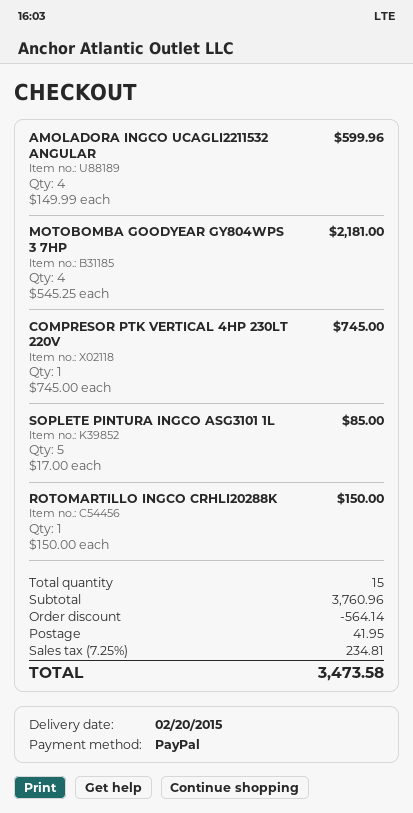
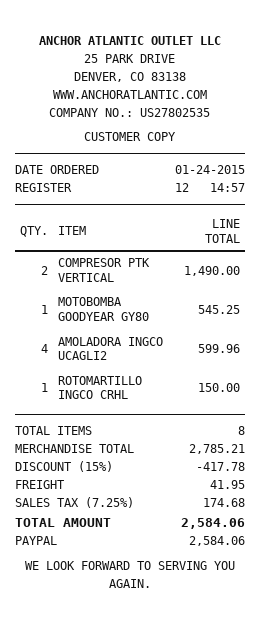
MOTOBOMBA GOODYEAR GY804WPS 3 7HP: 4 for 2181.00 -> 1 for 545.25
COMPRESOR PTK VERTICAL 4HP 230LT 220V: 1 for 745.00 -> 2 for 1490.00
SOPLETE PINTURA INGCO ASG3101 1L: 5 for 85.00 -> none
total quantity: 15 -> 8
subtotal: 3760.96 -> 2785.21
discount: 564.14 -> 417.78
tax: 7.25% = 234.81 -> 7.25% = 174.68
total: 3473.58 -> 2584.06

